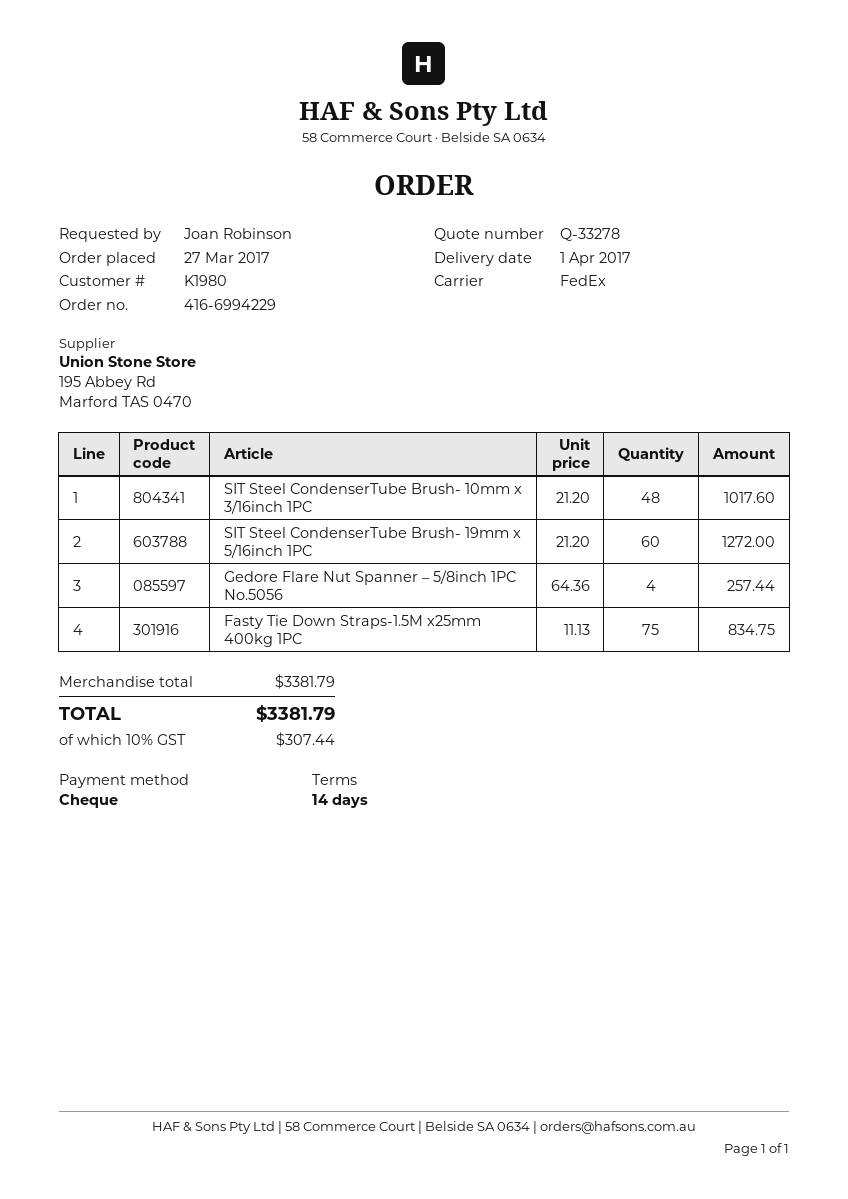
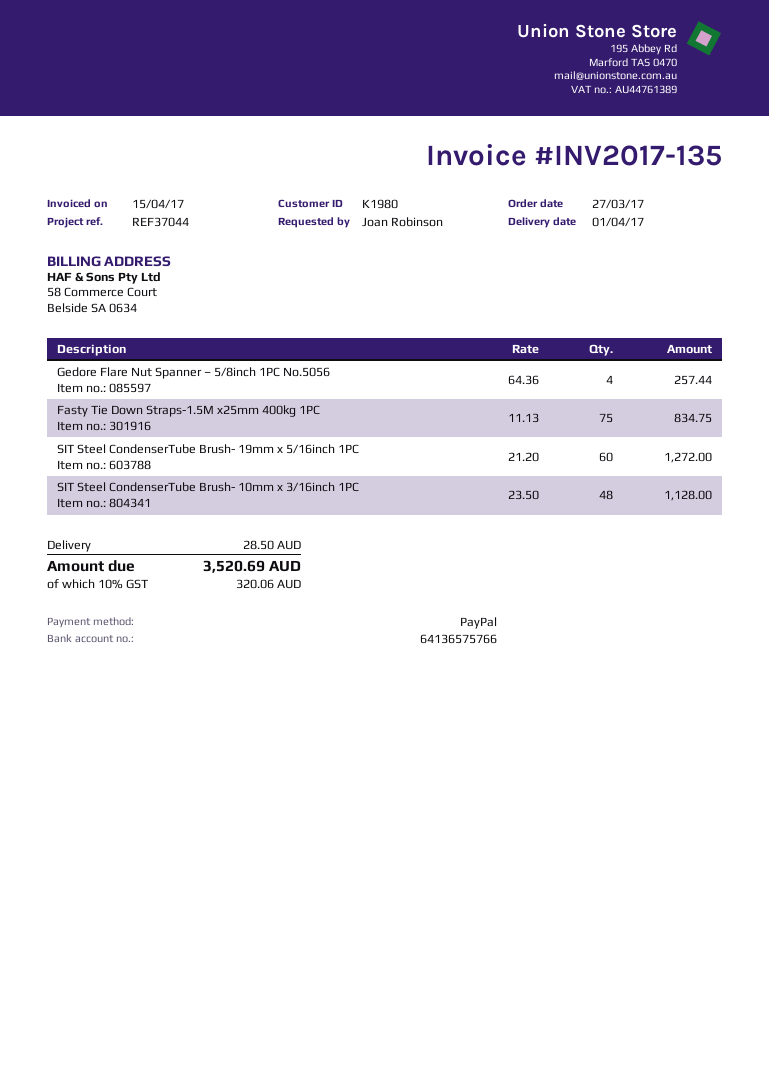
payment method: cheque -> PayPal
SIT Steel CondenserTube Brush- 10mm x 3/16inch 1PC: 48 x 21.20 = 1017.60 -> 48 x 23.50 = 1128.00
shipping: none -> 28.50
tax: 10% = 307.44 -> 10% = 320.06
total: 3381.79 -> 3520.69

